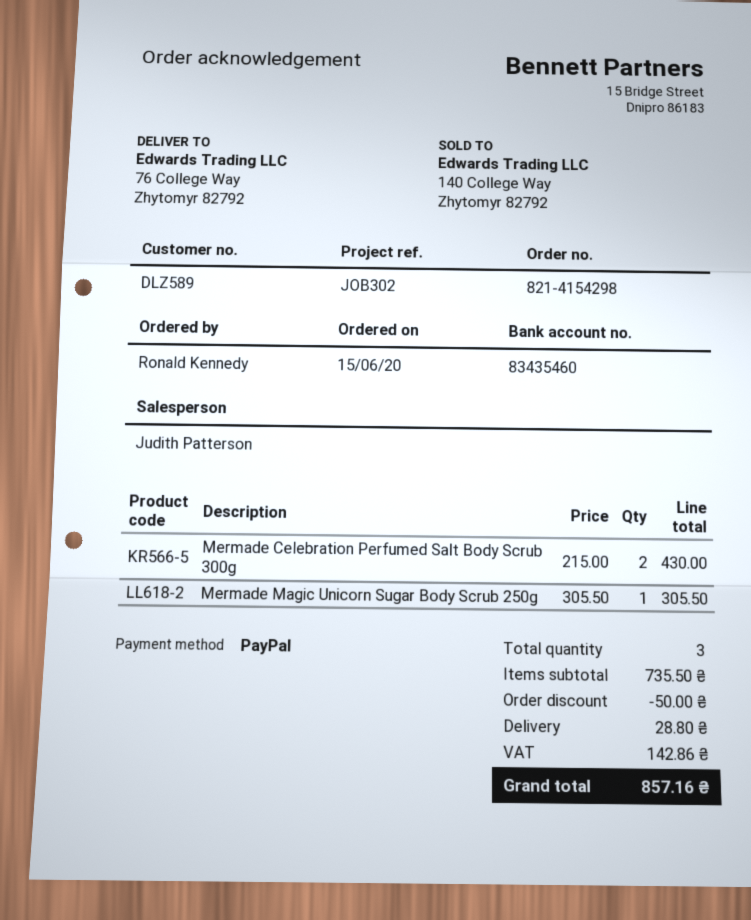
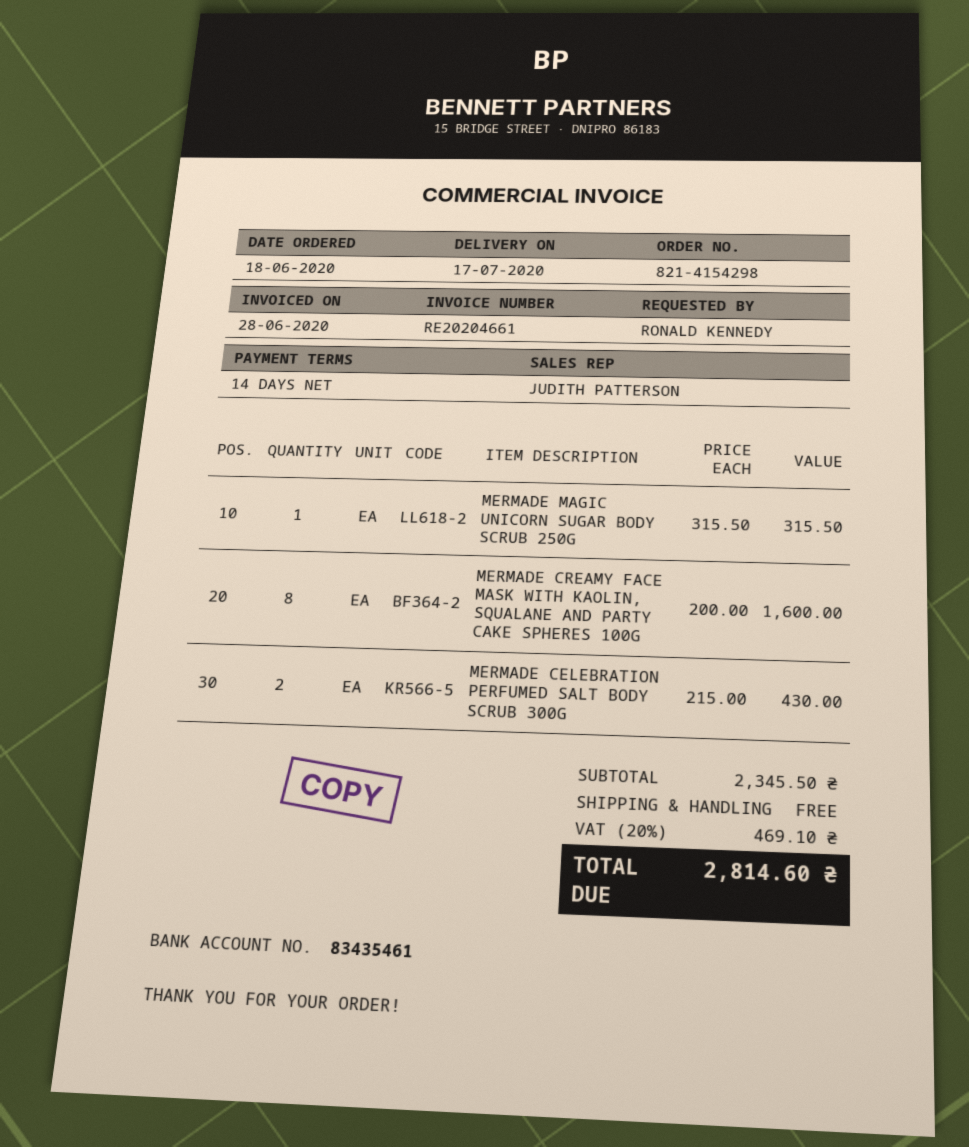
order date: 2020-06-15 -> 2020-06-18
bank account: 83435460 -> 83435461
Mermade Magic Unicorn Sugar Body Scrub 250g: 1 x 305.50 = 305.50 -> 1 x 315.50 = 315.50
MERMADE CREAMY FACE MASK WITH KAOLIN, SQUALANE AND PARTY CAKE SPHERES 100G: none -> 8 x 200.00 = 1600.00
subtotal: 735.50 -> 2345.50
discount: 50.00 -> none
shipping: 28.80 -> 0.00
tax: 142.86 -> 469.10
total: 857.16 -> 2814.60

